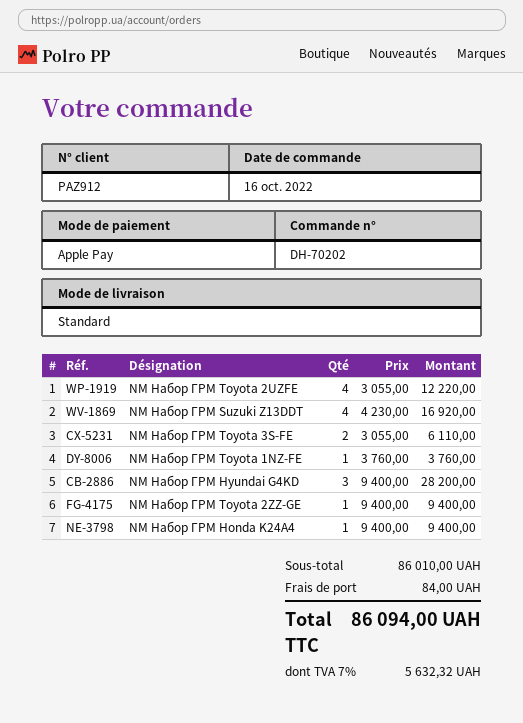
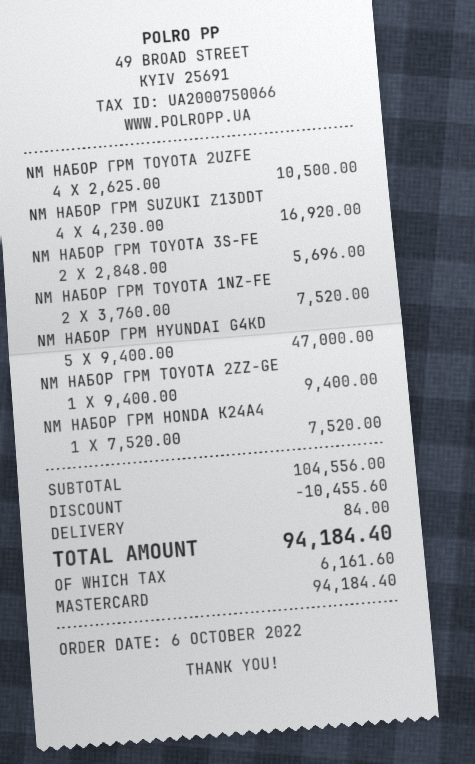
order date: 2022-10-16 -> 2022-10-06
payment method: Apple Pay -> Mastercard
NM Набор ГРМ Toyota 2UZFE: 4 x 3055.00 = 12220.00 -> 4 x 2625.00 = 10500.00
NM Набор ГРМ Toyota 3S-FE: 2 x 3055.00 = 6110.00 -> 2 x 2848.00 = 5696.00
NM Набор ГРМ Toyota 1NZ-FE: 1 x 3760.00 = 3760.00 -> 2 x 3760.00 = 7520.00
NM Набор ГРМ Hyundai G4KD: 3 x 9400.00 = 28200.00 -> 5 x 9400.00 = 47000.00
NM Набор ГРМ Honda K24A4: 1 x 9400.00 = 9400.00 -> 1 x 7520.00 = 7520.00
subtotal: 86010.00 -> 104556.00
discount: none -> 10455.60
tax: 5632.32 -> 6161.60
total: 86094.00 -> 94184.40

